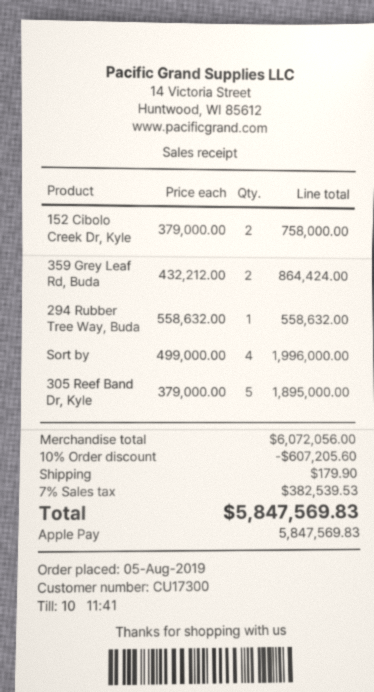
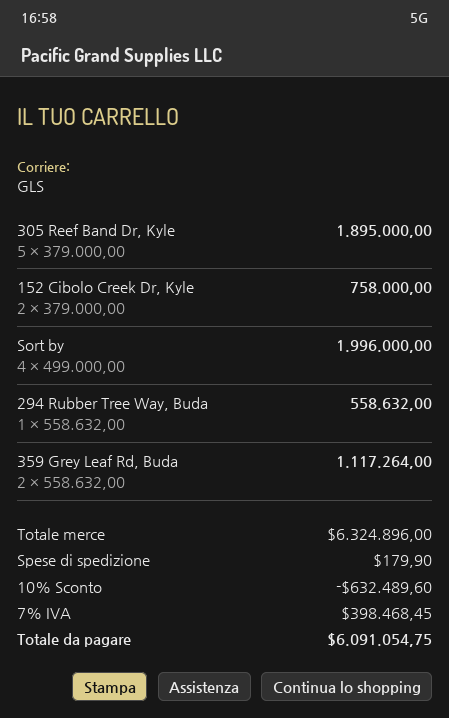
359 Grey Leaf Rd, Buda: 2 x 432212.00 = 864424.00 -> 2 x 558632.00 = 1117264.00
subtotal: 6072056.00 -> 6324896.00
discount: 10% = 607205.60 -> 10% = 632489.60
tax: 7% = 382539.53 -> 7% = 398468.45
total: 5847569.83 -> 6091054.75

